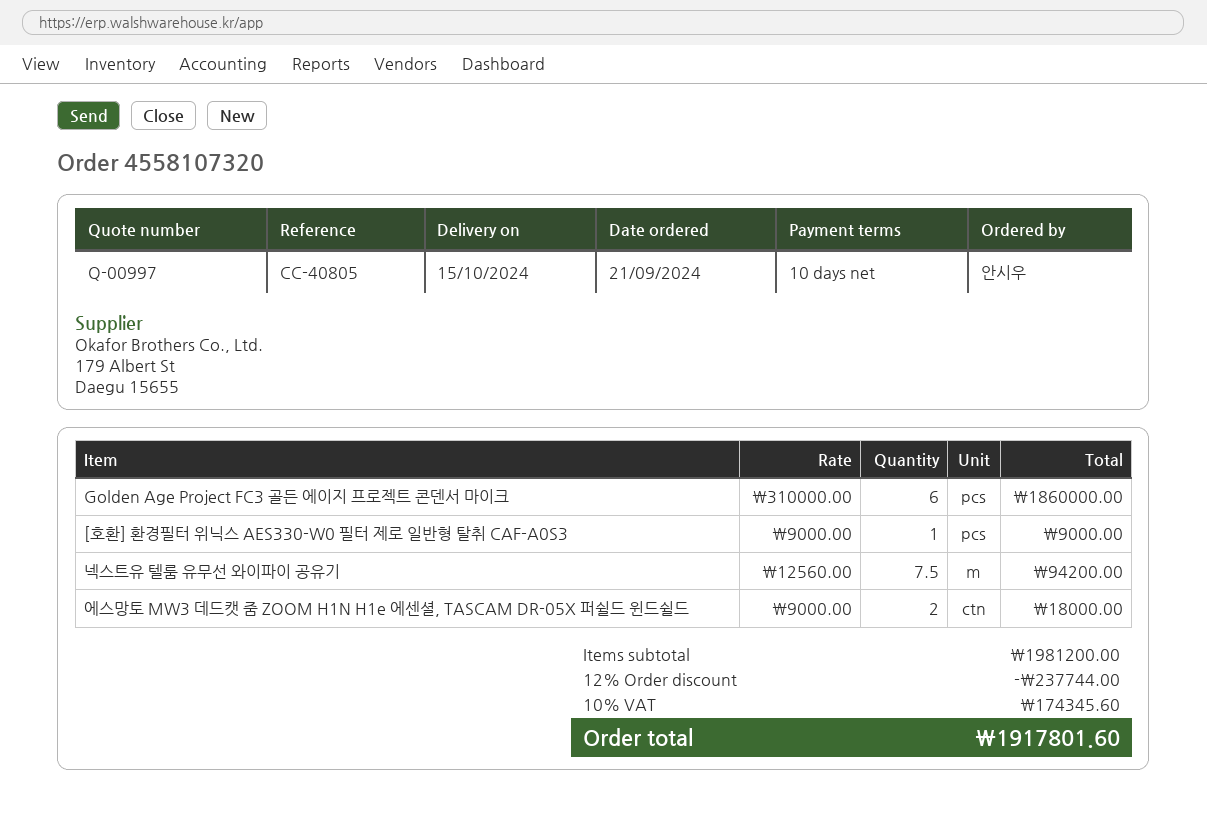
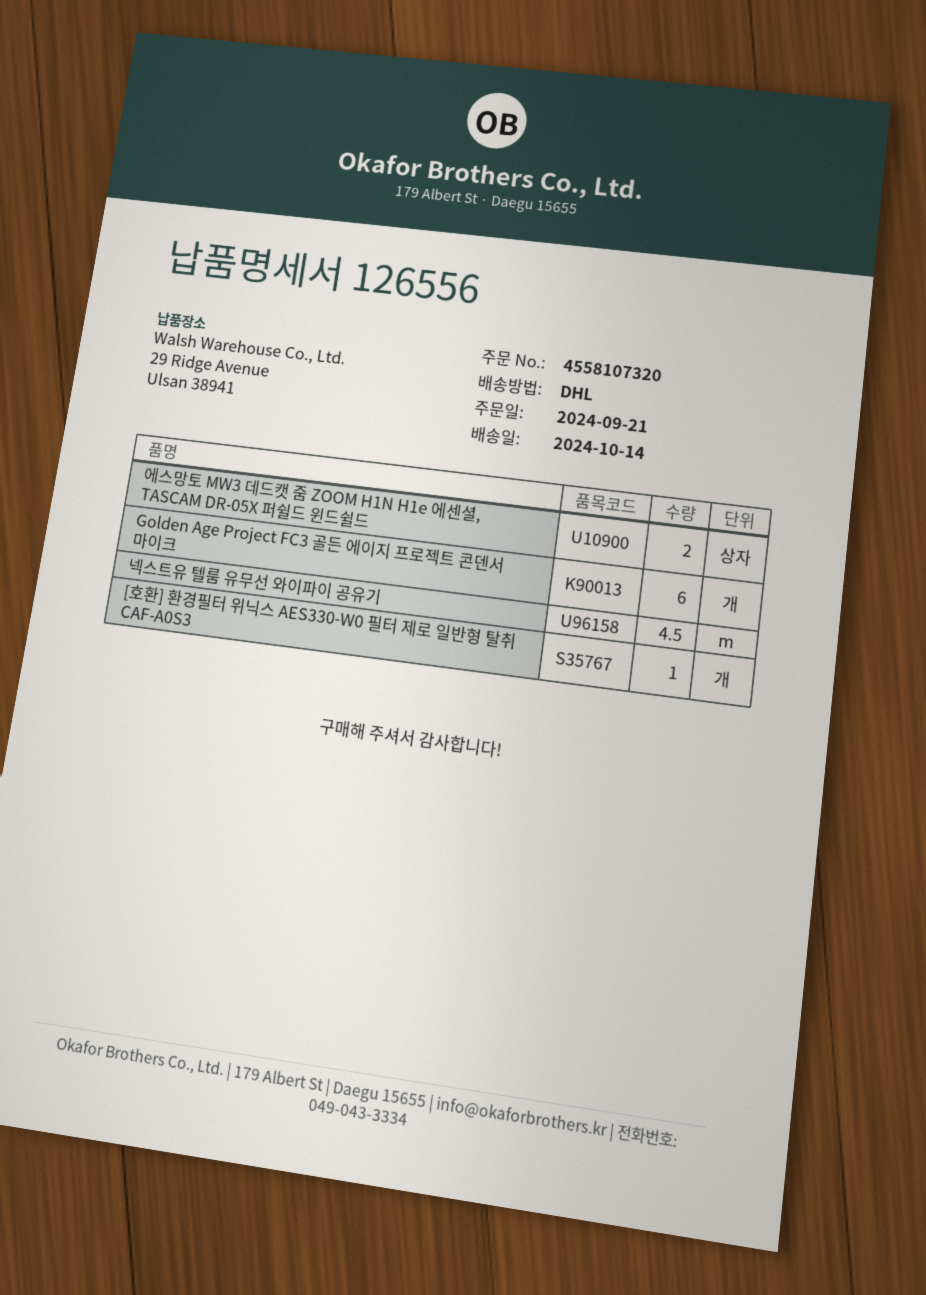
delivery date: 2024-10-15 -> 2024-10-14
넥스트유 텔룸 유무선 와이파이 공유기: 7.5 -> 4.5

